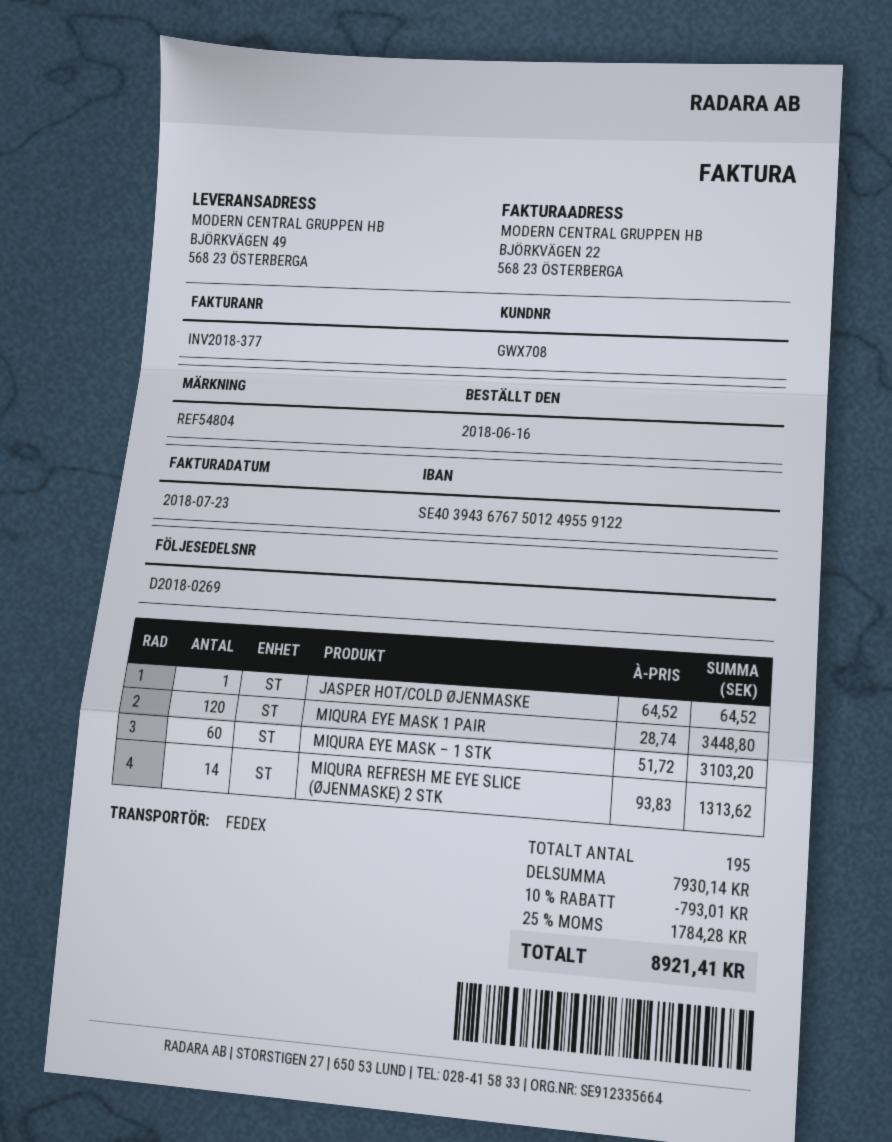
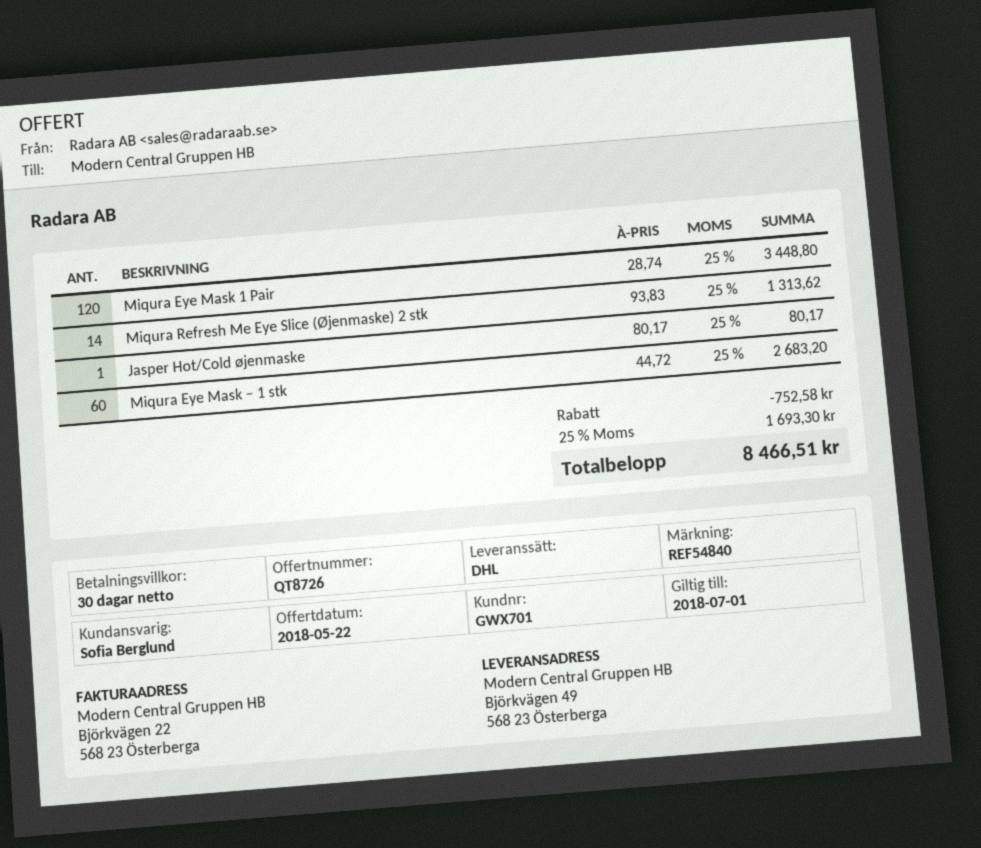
customer number: GWX708 -> GWX701
reference: REF54804 -> REF54840
shipping method: FedEx -> DHL
JASPER HOT/COLD ØJENMASKE: 1 x 64.52 = 64.52 -> 1 x 80.17 = 80.17
MIQURA EYE MASK – 1 STK: 60 x 51.72 = 3103.20 -> 60 x 44.72 = 2683.20
discount: 793.01 -> 752.58
tax: 25% = 1784.28 -> 25% = 1693.30
total: 8921.41 -> 8466.51

